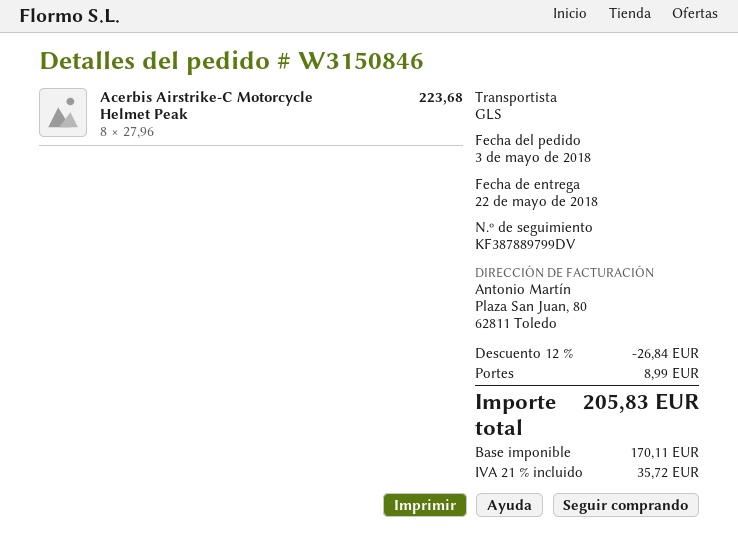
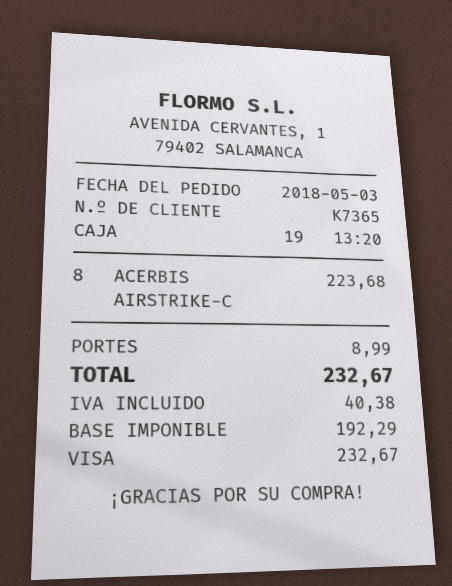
discount: 12% = 26.84 -> none
net: 170.11 -> 192.29
tax: 35.72 -> 40.38
total: 205.83 -> 232.67

